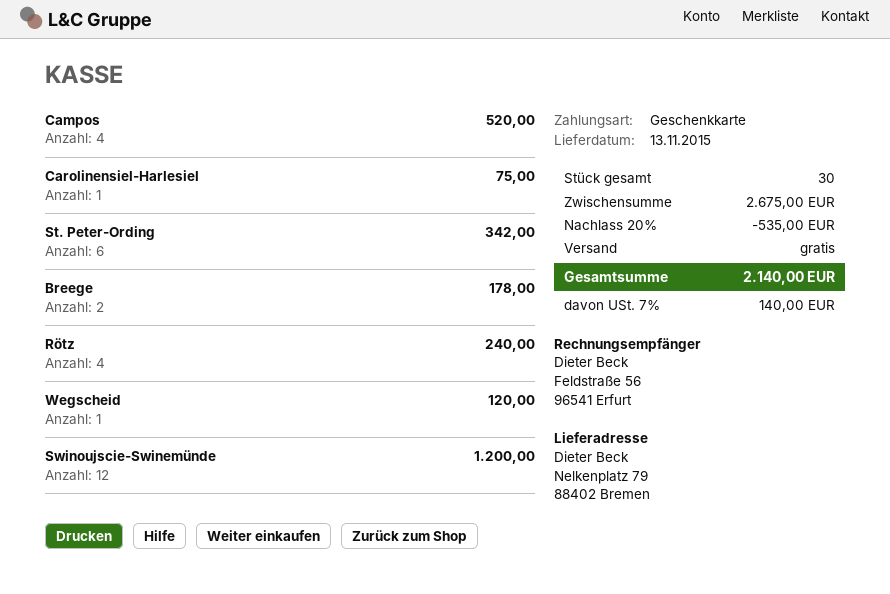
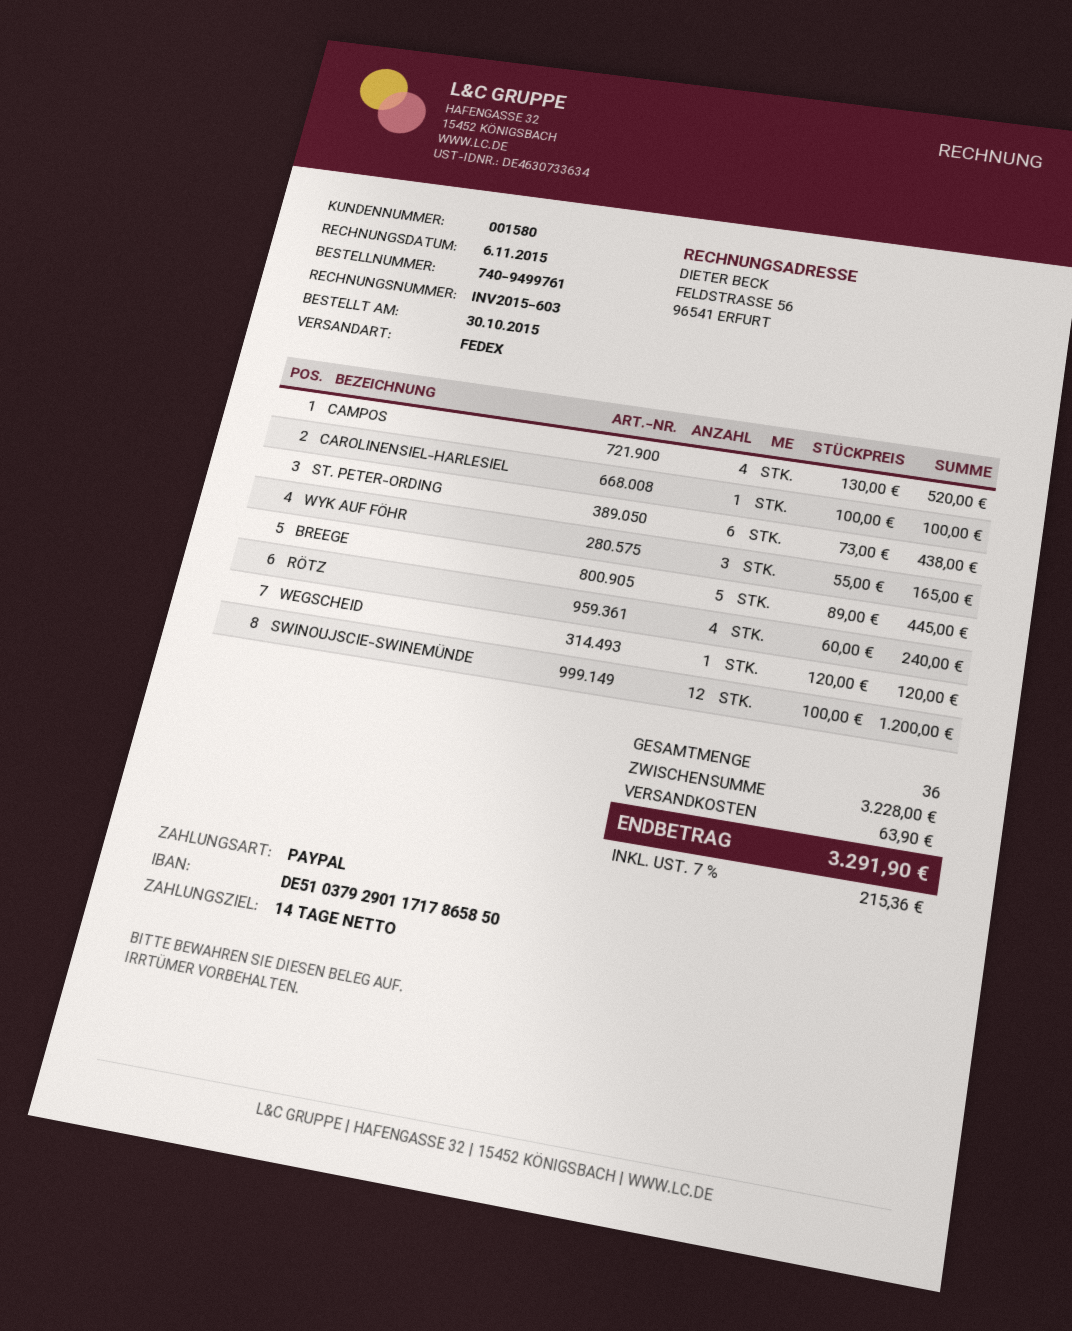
payment method: gift card -> PayPal
Carolinensiel-Harlesiel: 1 for 75.00 -> 1 for 100.00
St. Peter-Ording: 6 for 342.00 -> 6 for 438.00
Breege: 2 for 178.00 -> 5 for 445.00
WYK AUF FÖHR: none -> 3 for 165.00
total quantity: 30 -> 36
subtotal: 2675.00 -> 3228.00
discount: 20% = 535.00 -> none
shipping: 0.00 -> 63.90
tax: 7% = 140.00 -> 7% = 215.36
total: 2140.00 -> 3291.90

